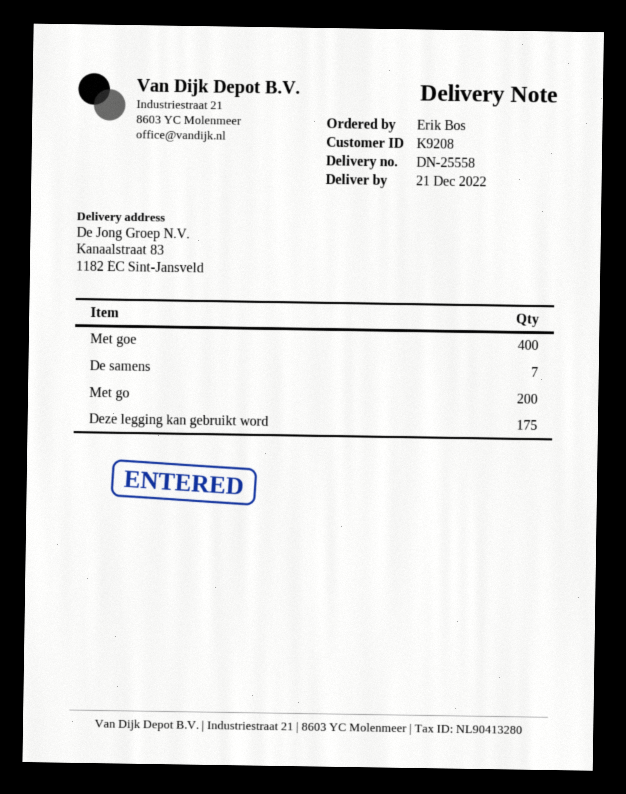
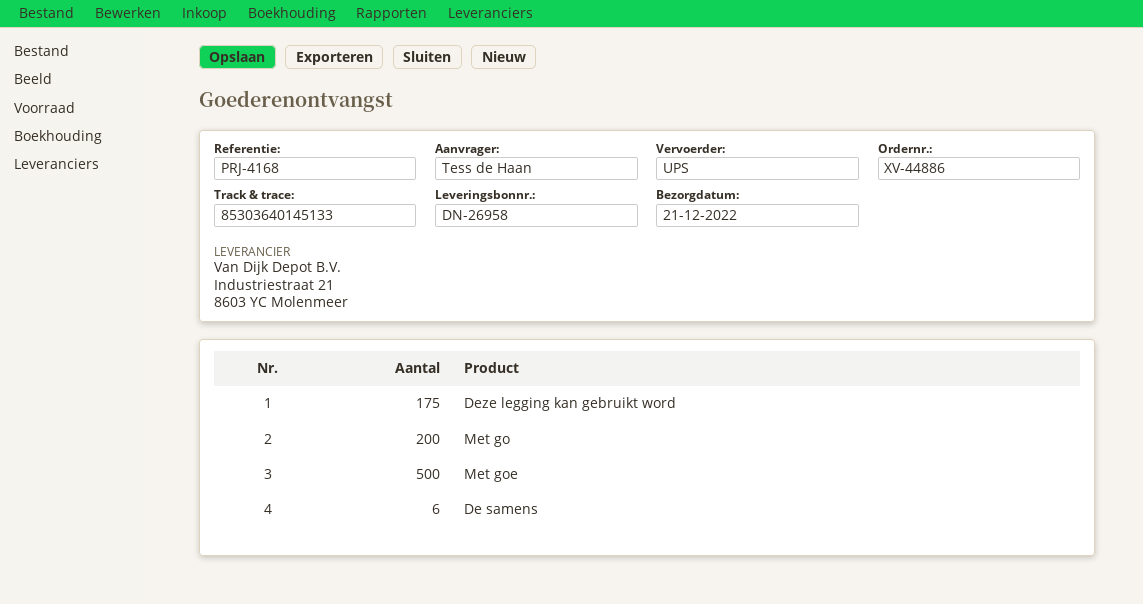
delivery note number: DN-25558 -> DN-26958
ordered by: Erik Bos -> Tess de Haan
Met goe: 400 -> 500
De samens: 7 -> 6

